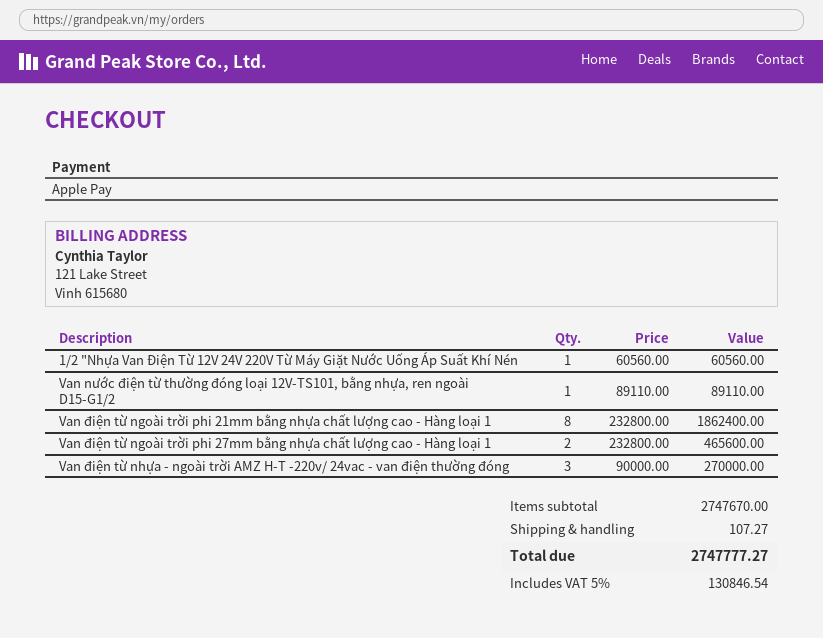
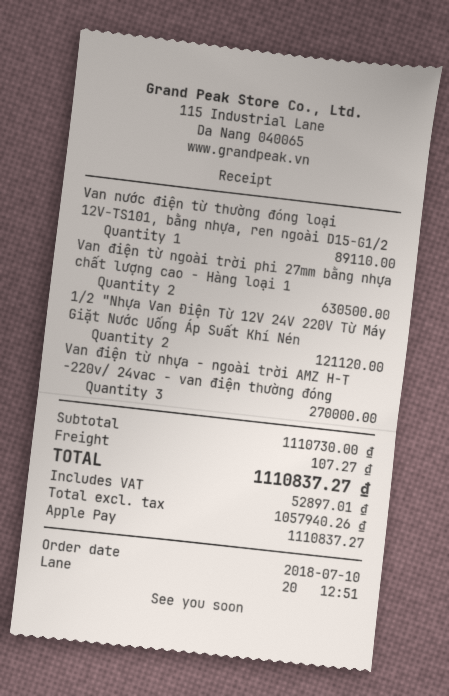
1/2 "Nhựa Van Điện Từ 12V 24V 220V Từ Máy Giặt Nước Uống Áp Suất Khí Nén: 1 for 60560.00 -> 2 for 121120.00
Van điện từ ngoài trời phi 21mm bằng nhựa chất lượng cao - Hàng loại 1: 8 for 1862400.00 -> none
Van điện từ ngoài trời phi 27mm bằng nhựa chất lượng cao - Hàng loại 1: 2 for 465600.00 -> 2 for 630500.00
subtotal: 2747670.00 -> 1110730.00
tax: 130846.54 -> 52897.01
total: 2747777.27 -> 1110837.27

